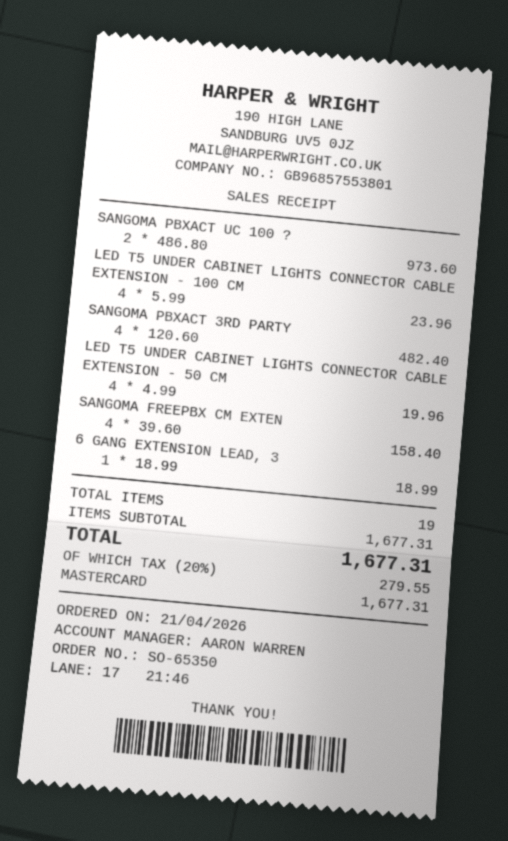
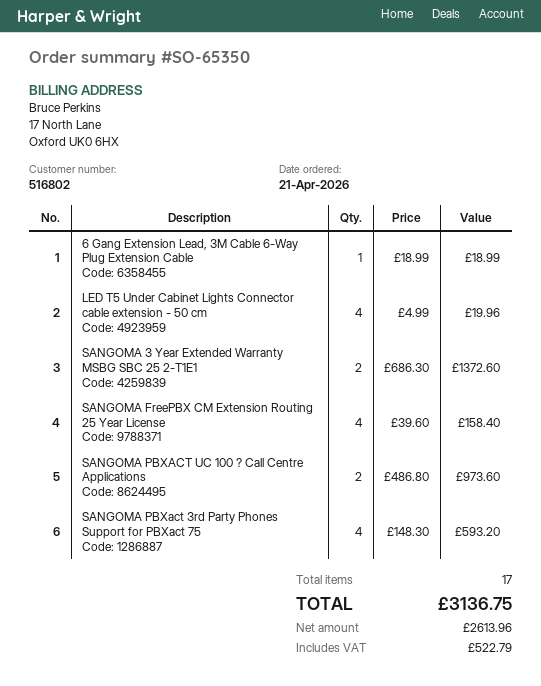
LED T5 UNDER CABINET LIGHTS CONNECTOR CABLE EXTENSION - 100 CM: 4 x 5.99 = 23.96 -> none
SANGOMA PBXACT 3RD PARTY: 4 x 120.60 = 482.40 -> 4 x 148.30 = 593.20
SANGOMA 3 Year Extended Warranty MSBG SBC 25 2-T1E1: none -> 2 x 686.30 = 1372.60
total quantity: 19 -> 17
tax: 279.55 -> 522.79
total: 1677.31 -> 3136.75

